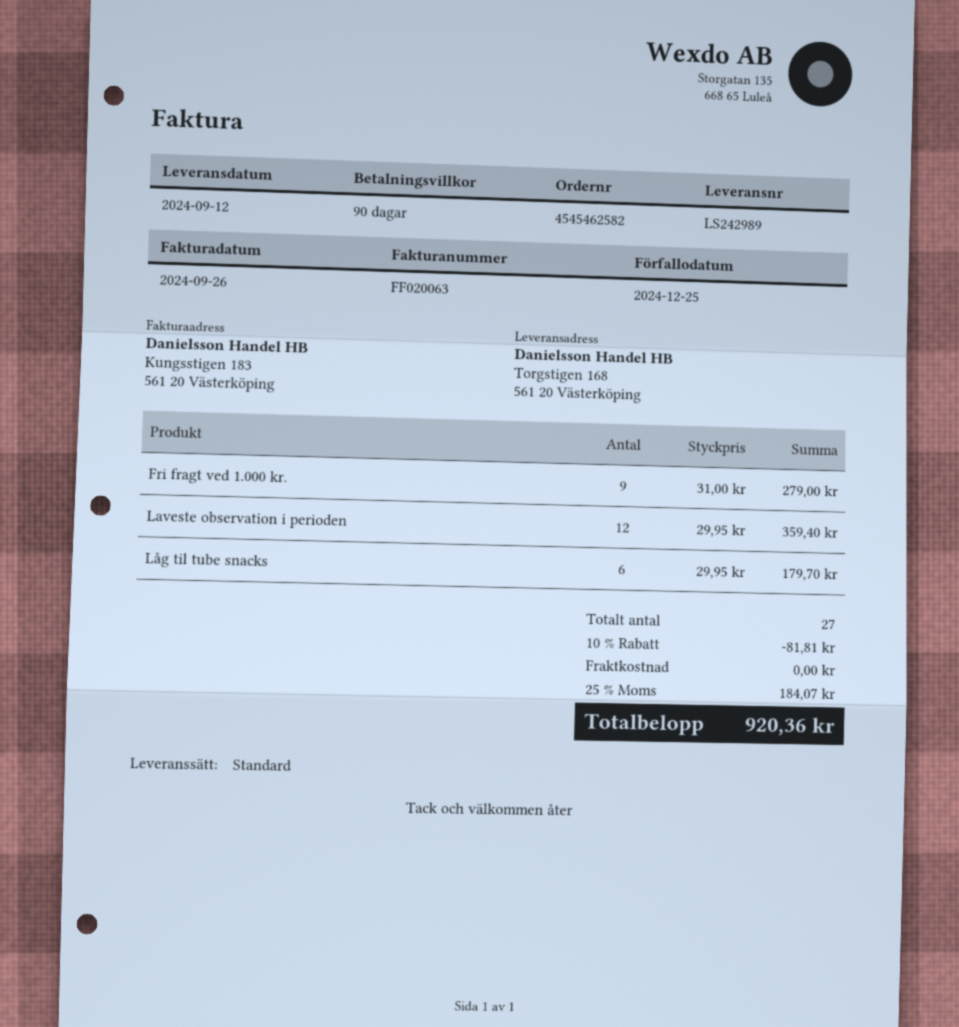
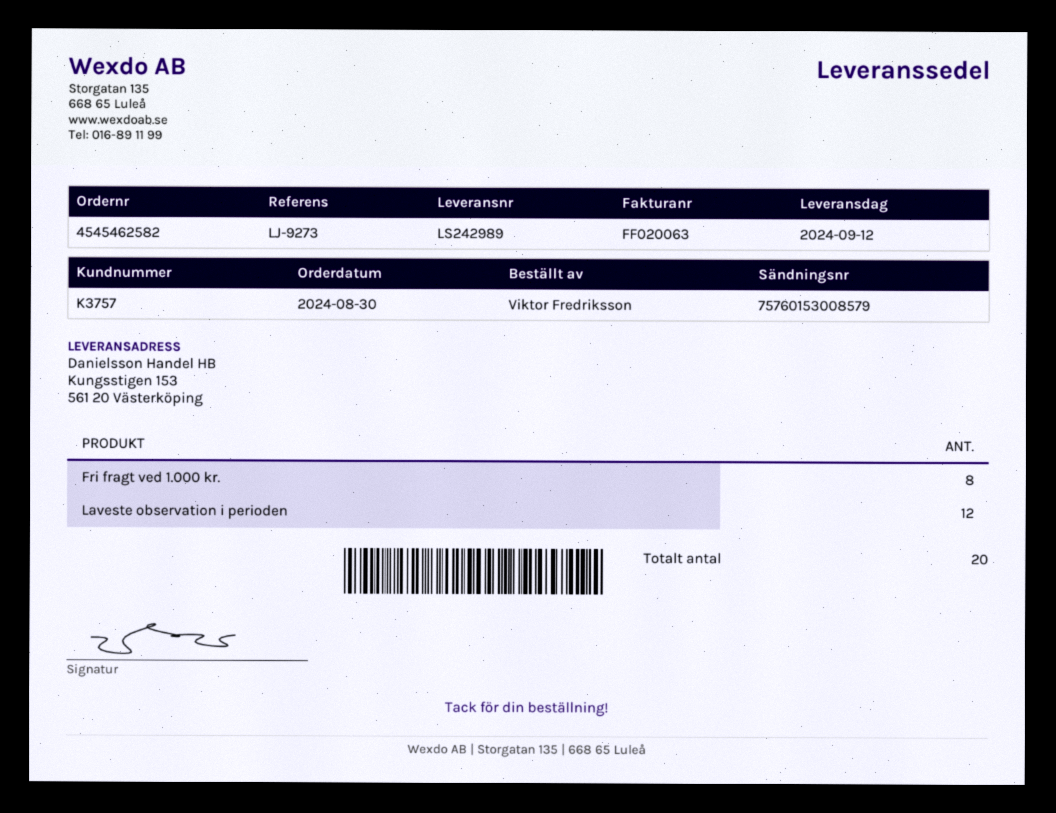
ship to: Torgstigen 168, 561 20 Västerköping -> Kungsstigen 153, 561 20 Västerköping
Fri fragt ved 1.000 kr.: 9 -> 8
Låg til tube snacks: 6 -> none
total quantity: 27 -> 20

